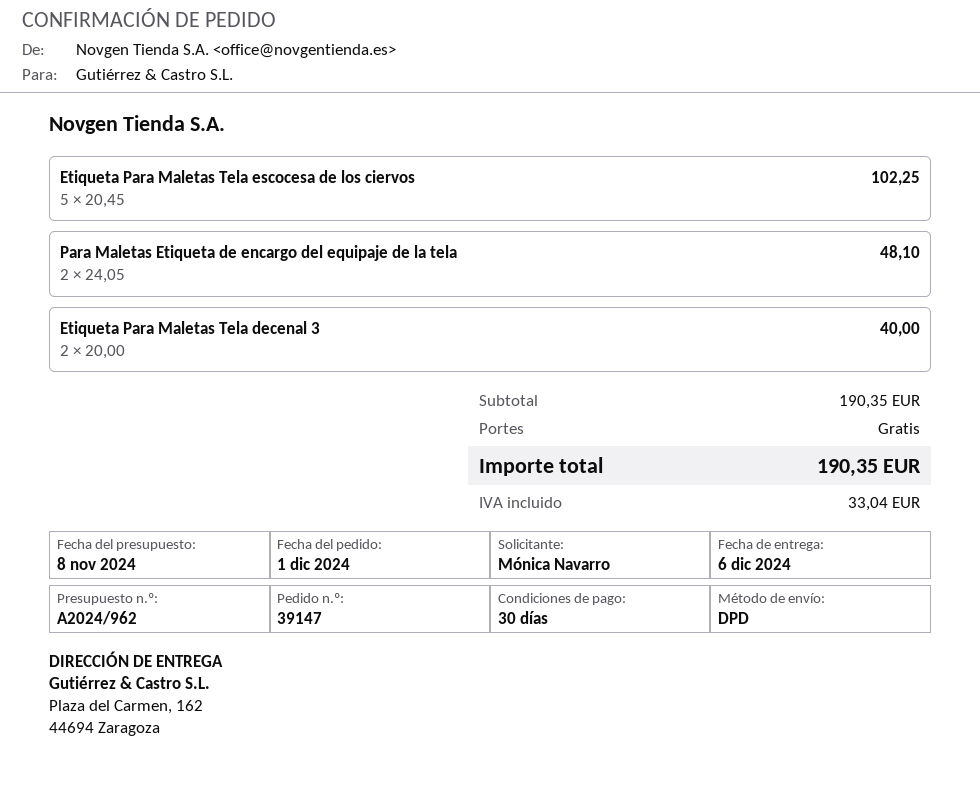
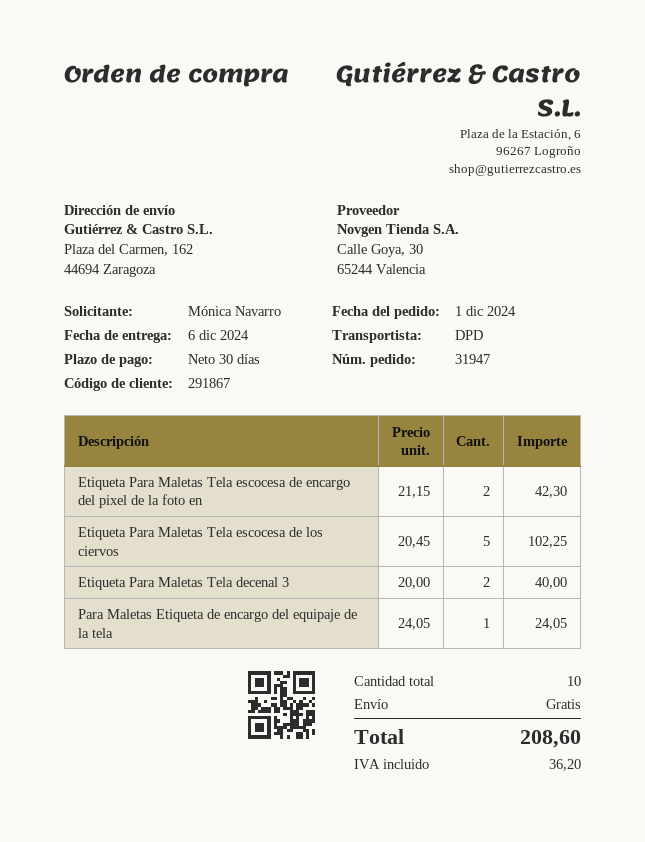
order number: 39147 -> 31947
Para Maletas Etiqueta de encargo del equipaje de la tela: 2 x 24.05 = 48.10 -> 1 x 24.05 = 24.05
Etiqueta Para Maletas Tela escocesa de encargo del pixel de la foto en: none -> 2 x 21.15 = 42.30
tax: 33.04 -> 36.20
total: 190.35 -> 208.60

